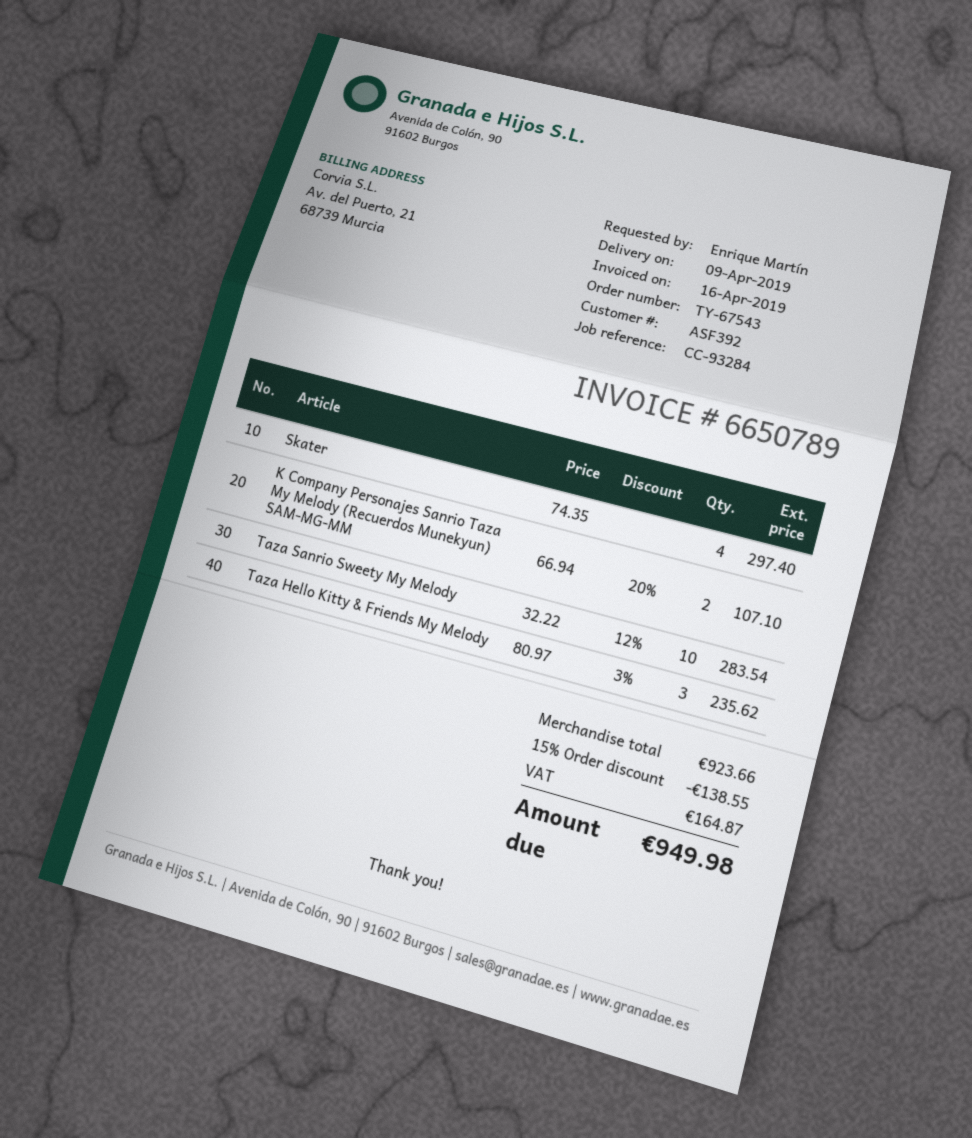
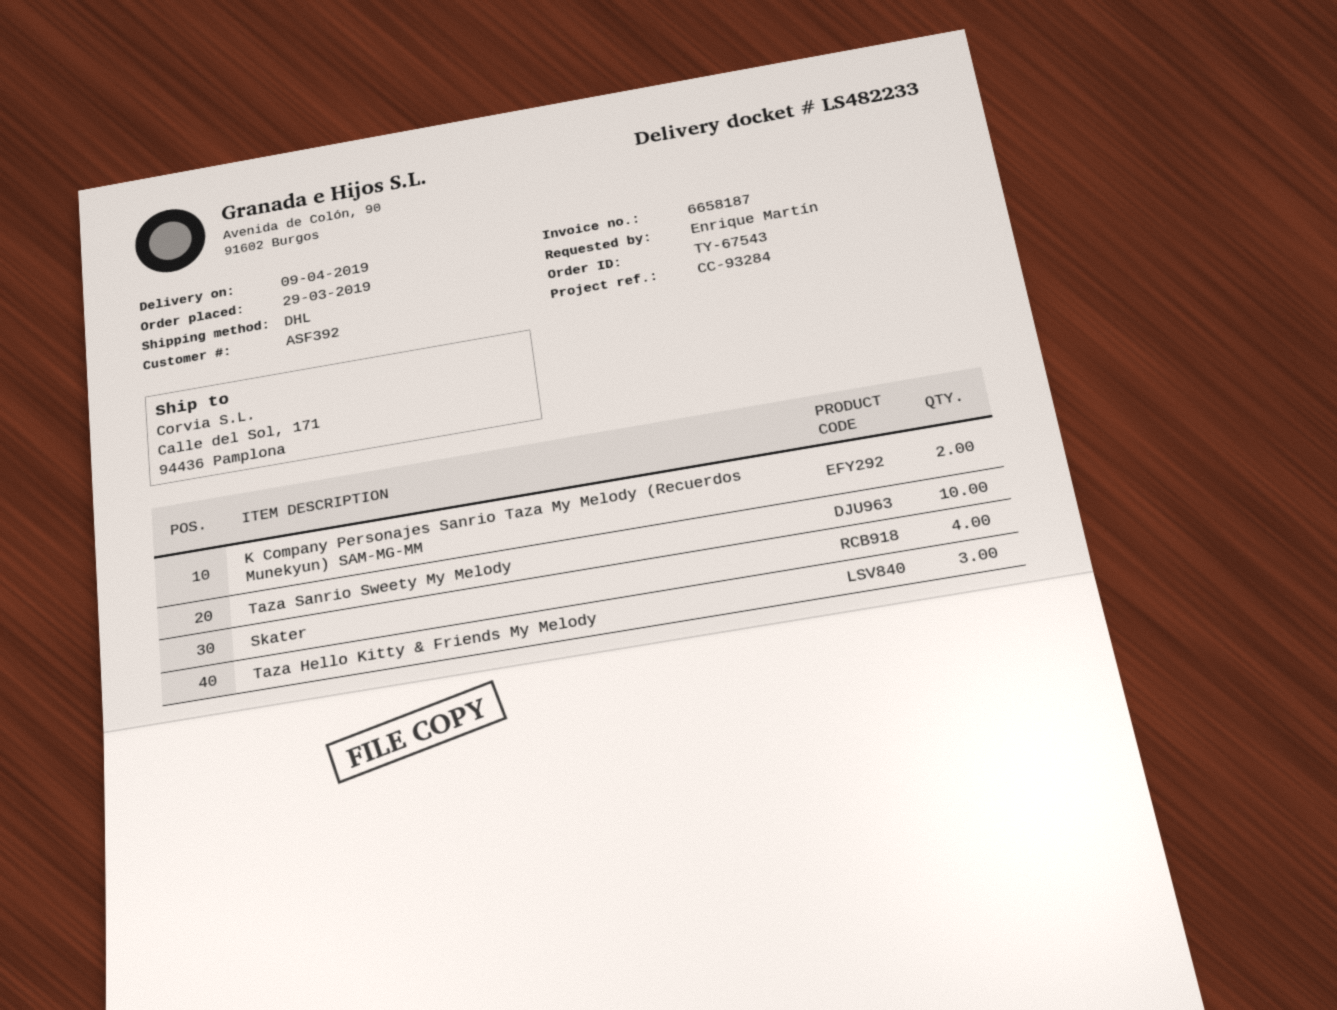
invoice number: 6650789 -> 6658187

